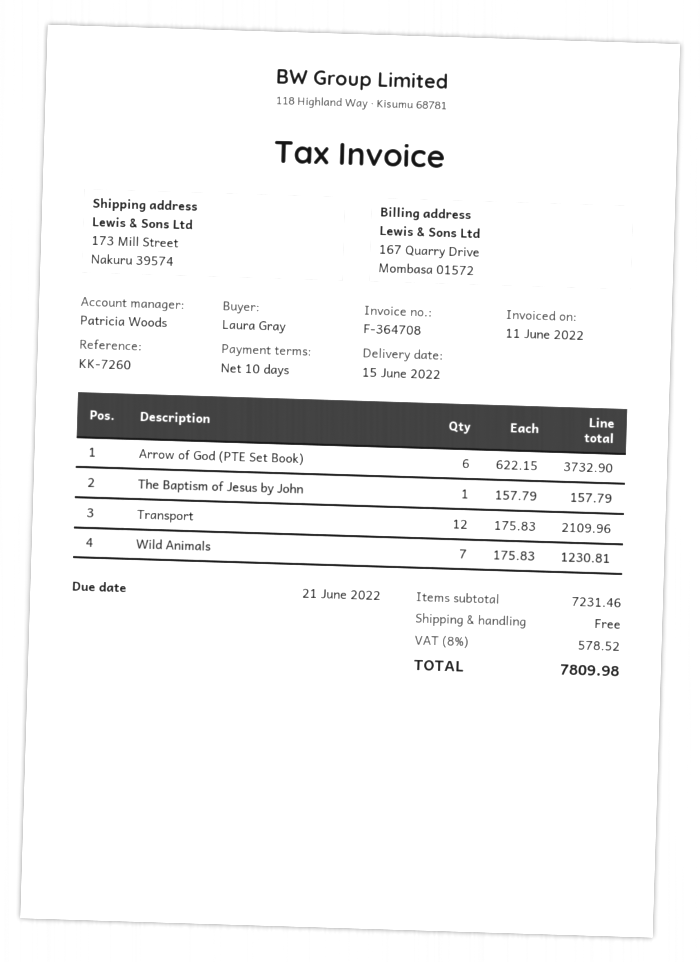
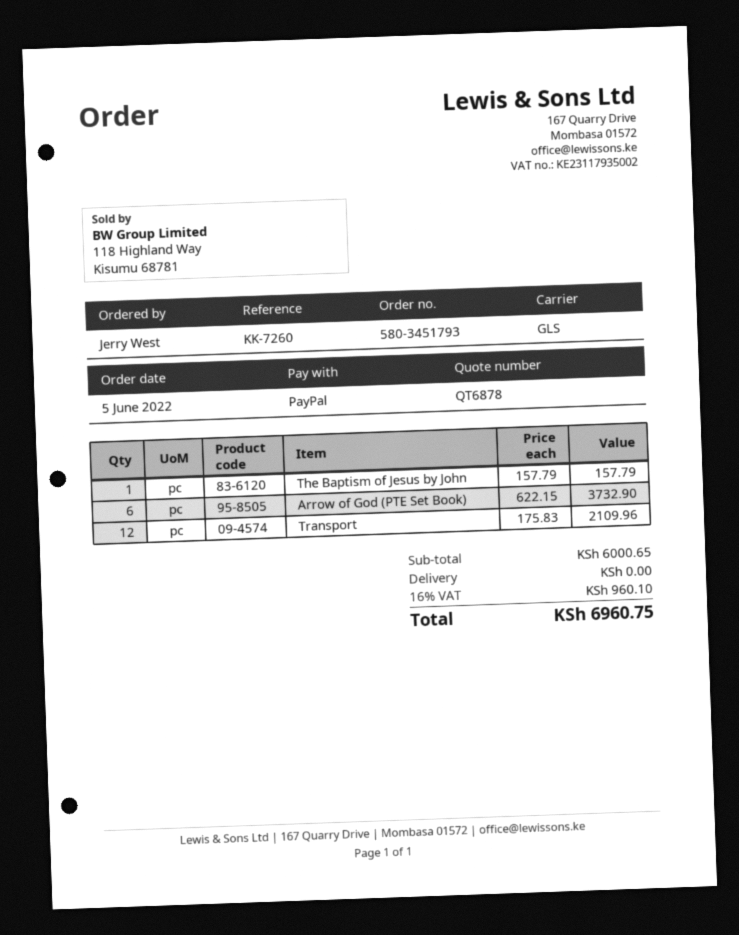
ordered by: Laura Gray -> Jerry West
Wild Animals: 7 x 175.83 = 1230.81 -> none
subtotal: 7231.46 -> 6000.65
tax: 8% = 578.52 -> 16% = 960.10
total: 7809.98 -> 6960.75

